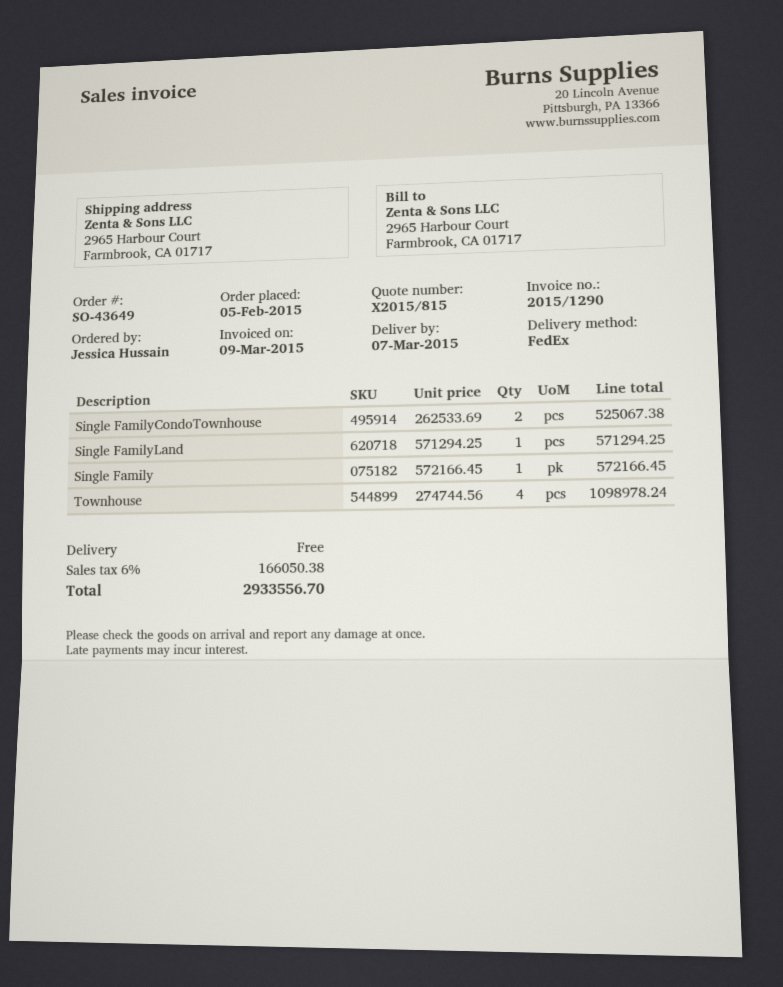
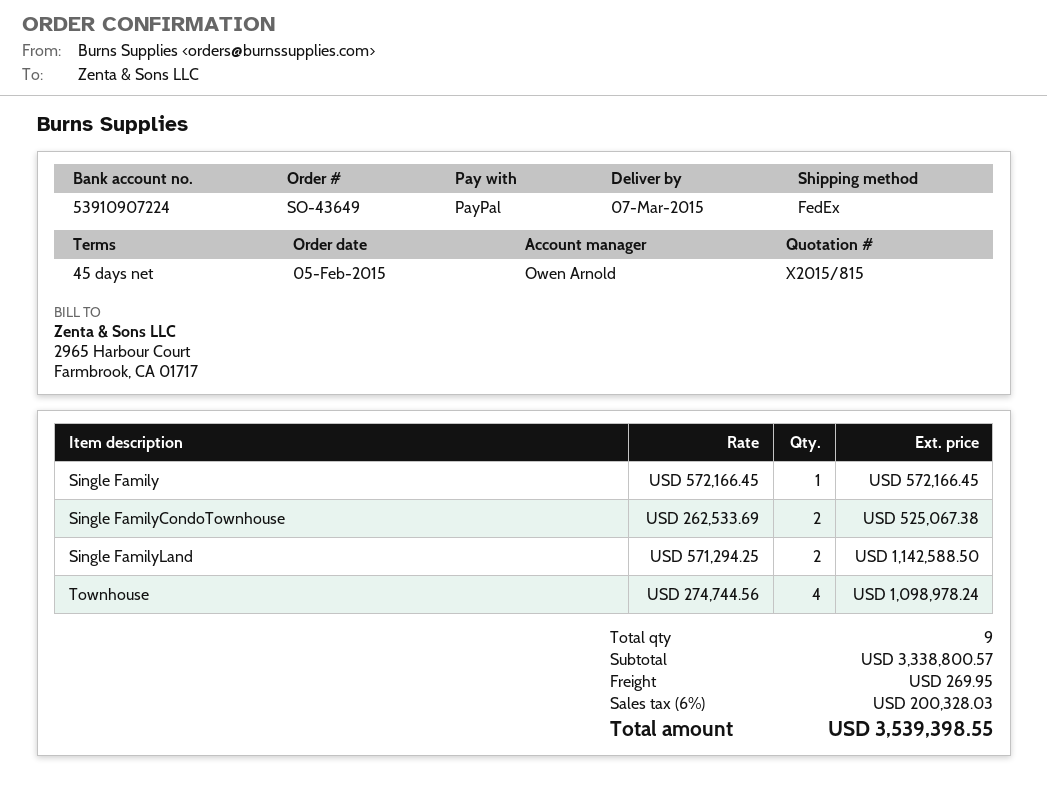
Single FamilyLand: 1 x 571294.25 = 571294.25 -> 2 x 571294.25 = 1142588.50
shipping: 0.00 -> 269.95
tax: 6% = 166050.38 -> 6% = 200328.03
total: 2933556.70 -> 3539398.55

